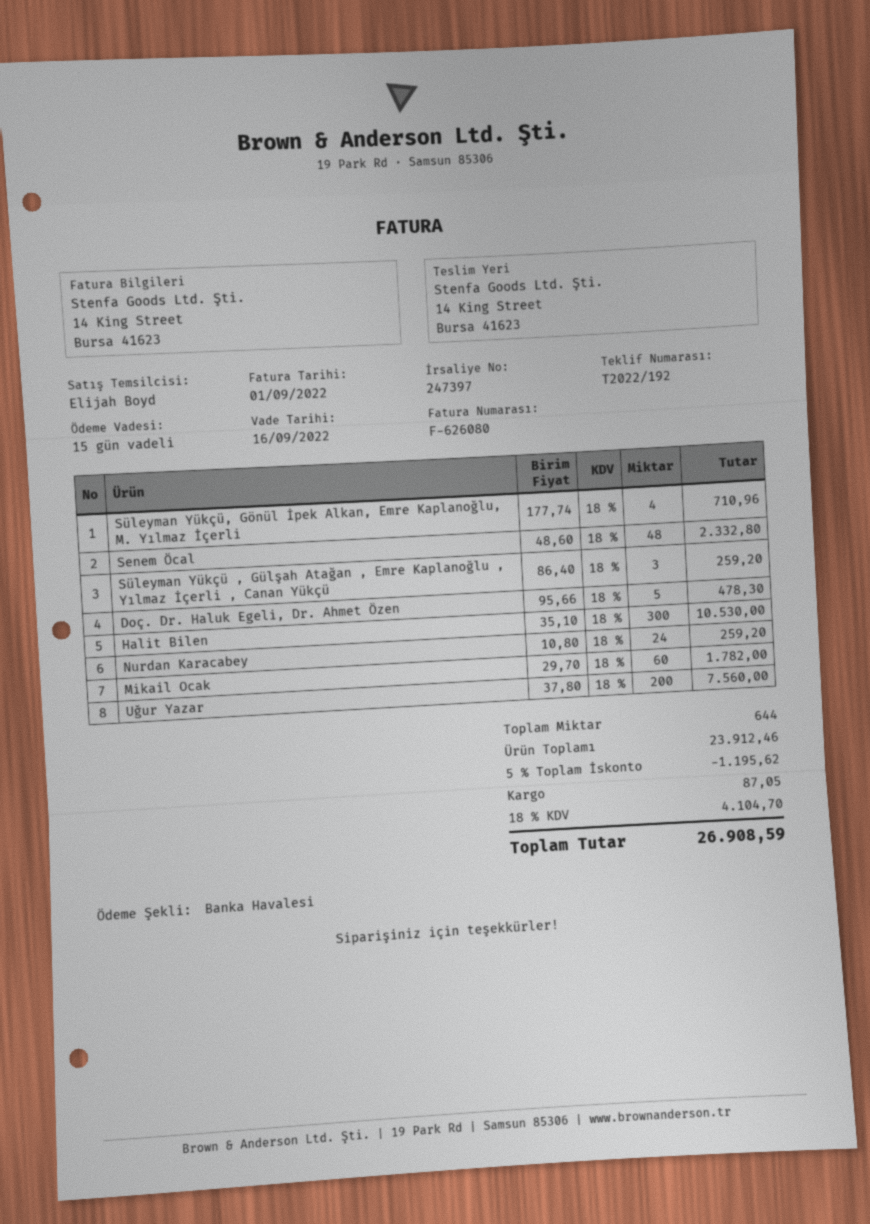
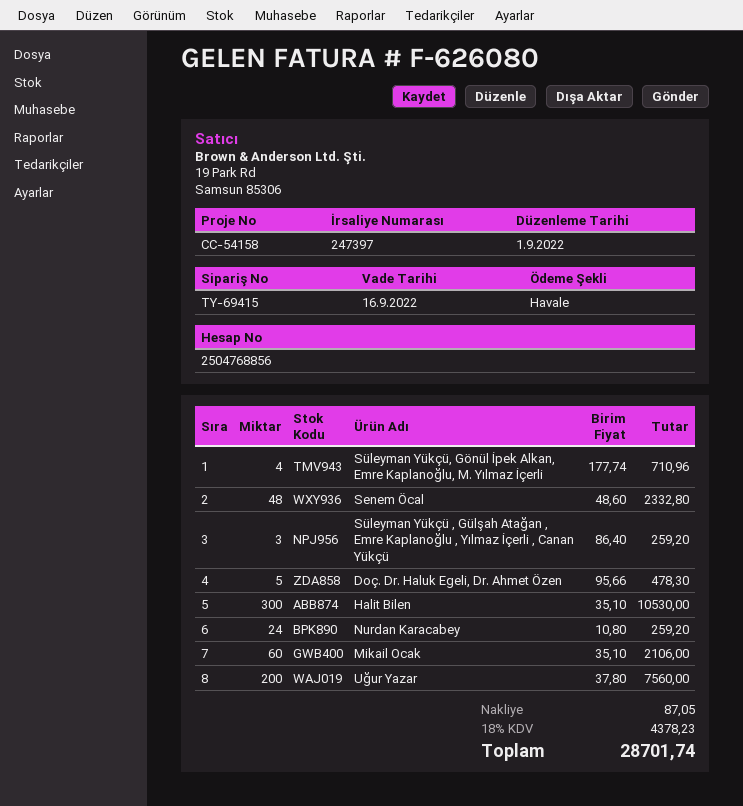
Mikail Ocak: 60 x 29.70 = 1782.00 -> 60 x 35.10 = 2106.00
discount: 5% = 1195.62 -> none
tax: 18% = 4104.70 -> 18% = 4378.23
total: 26908.59 -> 28701.74

